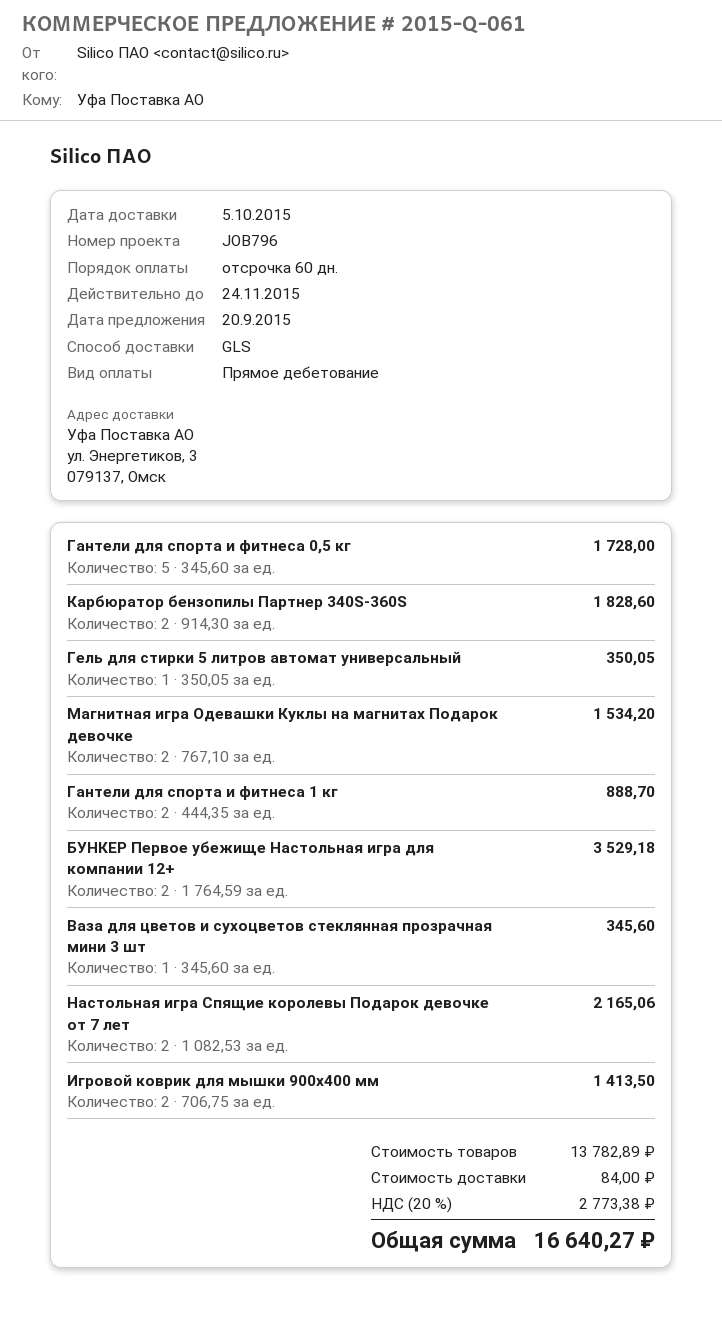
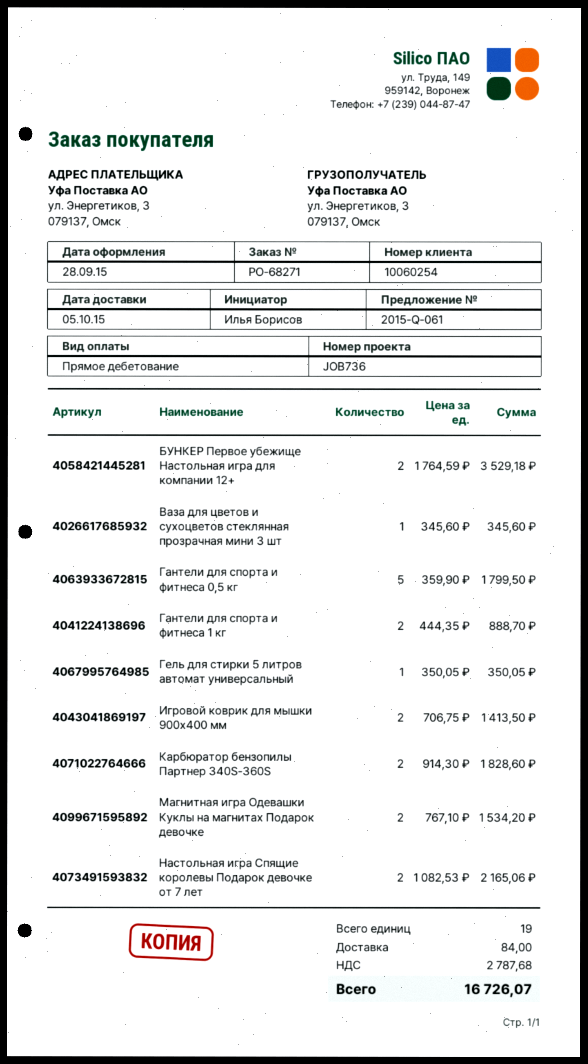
reference: JOB796 -> JOB736
Гантели для спорта и фитнеса 0,5 кг: 5 x 345.60 = 1728.00 -> 5 x 359.90 = 1799.50
tax: 2773.38 -> 2787.68
total: 16640.27 -> 16726.07

